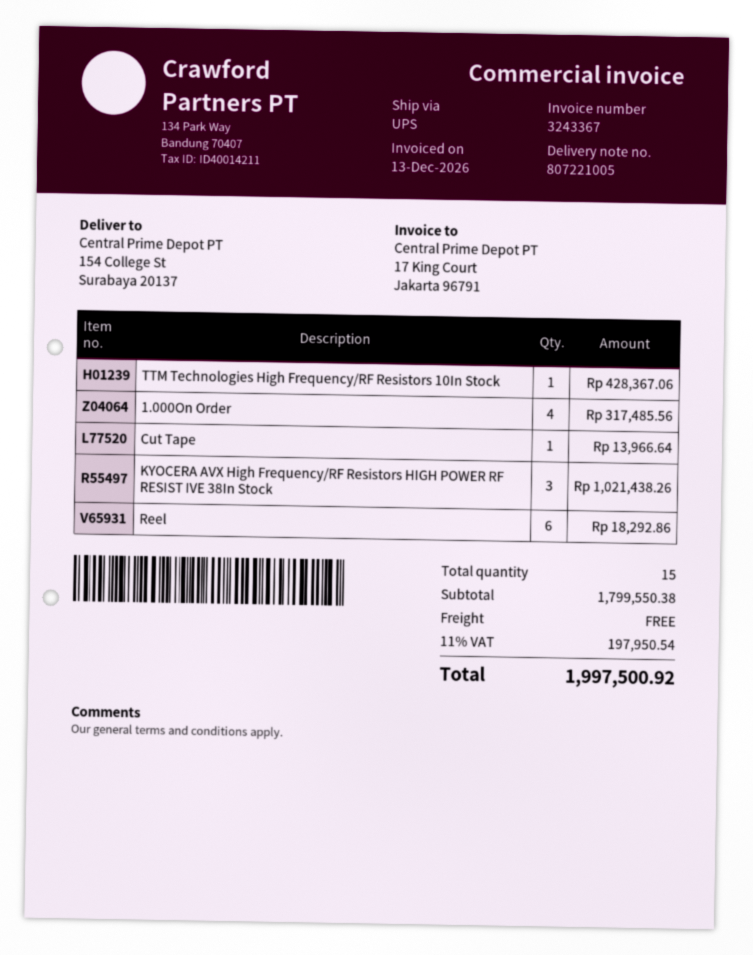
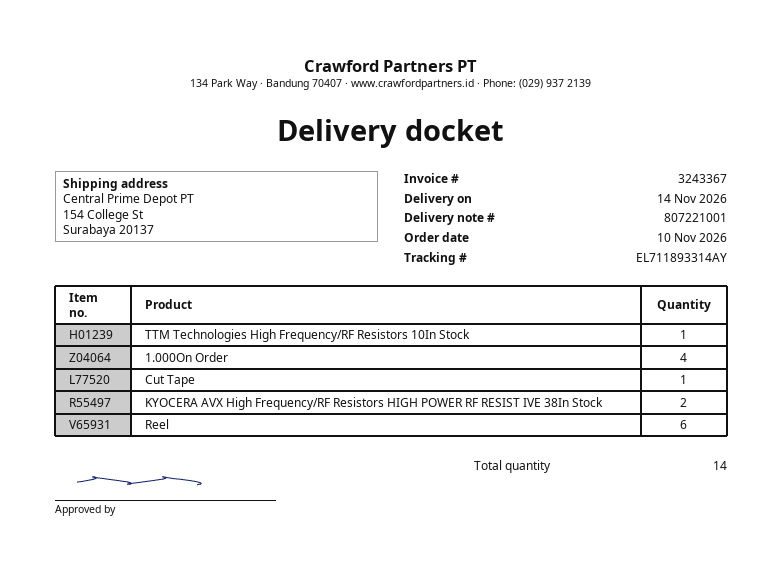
delivery note number: 807221005 -> 807221001
KYOCERA AVX High Frequency/RF Resistors HIGH POWER RF RESIST IVE 38In Stock: 3 -> 2
total quantity: 15 -> 14

